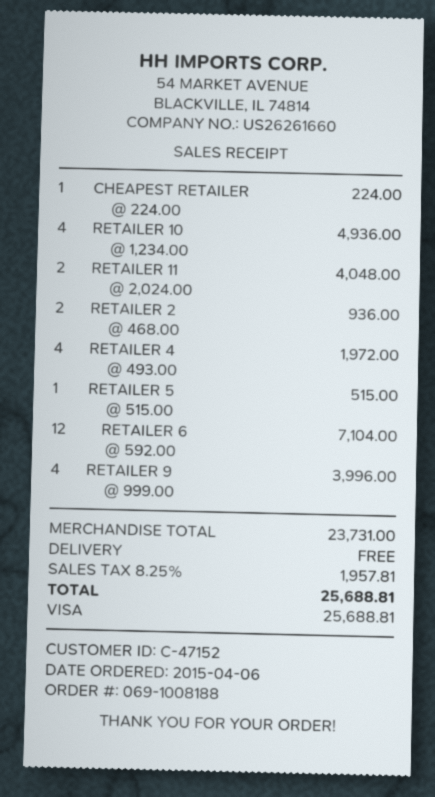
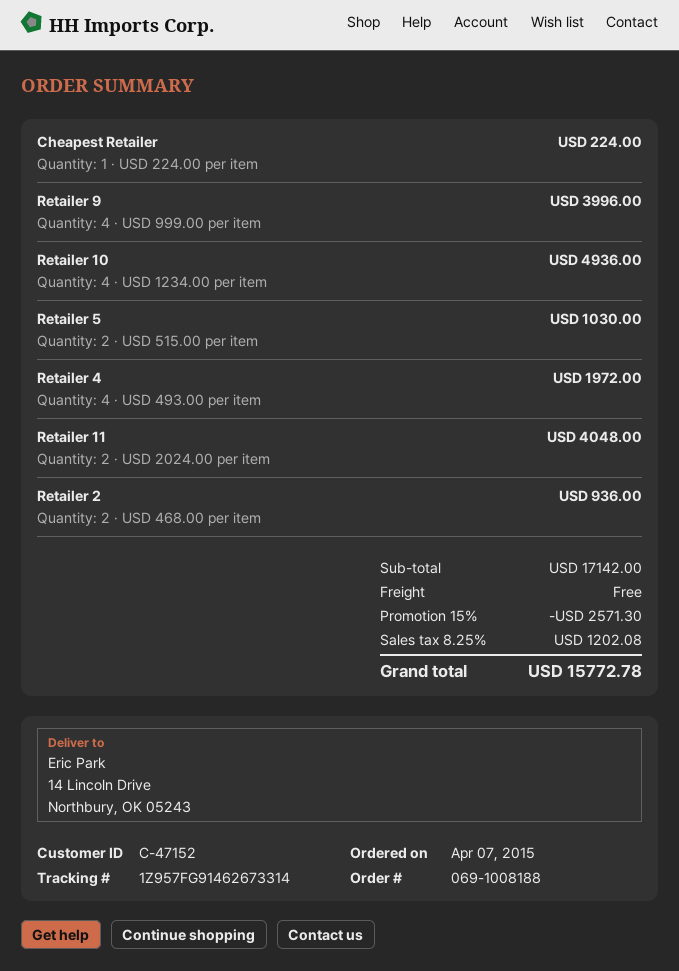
order date: 2015-04-06 -> 2015-04-07
RETAILER 5: 1 x 515.00 = 515.00 -> 2 x 515.00 = 1030.00
RETAILER 6: 12 x 592.00 = 7104.00 -> none
subtotal: 23731.00 -> 17142.00
discount: none -> 15% = 2571.30
tax: 8.25% = 1957.81 -> 8.25% = 1202.08
total: 25688.81 -> 15772.78

